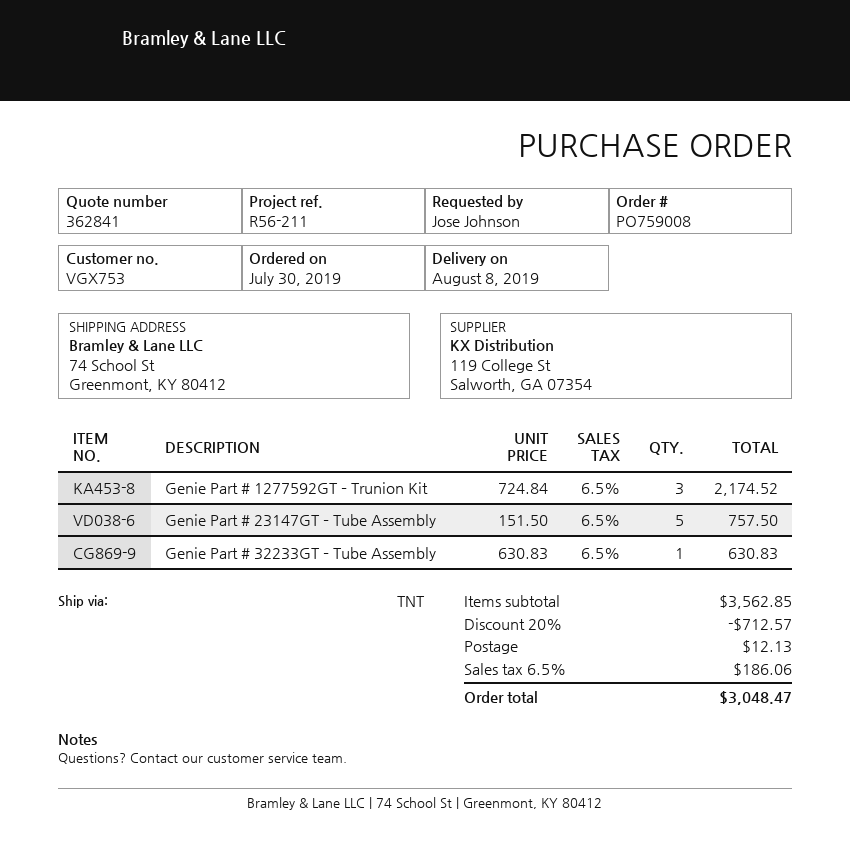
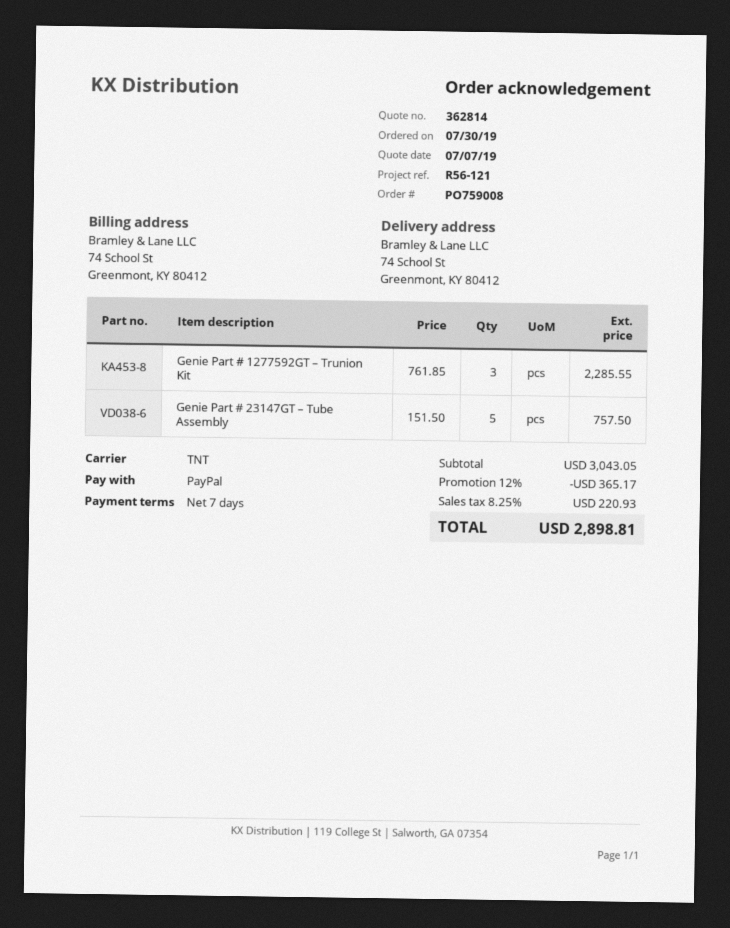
quote number: 362841 -> 362814
reference: R56-211 -> R56-121
Genie Part # 1277592GT – Trunion Kit: 3 x 724.84 = 2174.52 -> 3 x 761.85 = 2285.55
Genie Part # 32233GT – Tube Assembly: 1 x 630.83 = 630.83 -> none
subtotal: 3562.85 -> 3043.05
discount: 20% = 712.57 -> 12% = 365.17
shipping: 12.13 -> none
tax: 6.5% = 186.06 -> 8.25% = 220.93
total: 3048.47 -> 2898.81

